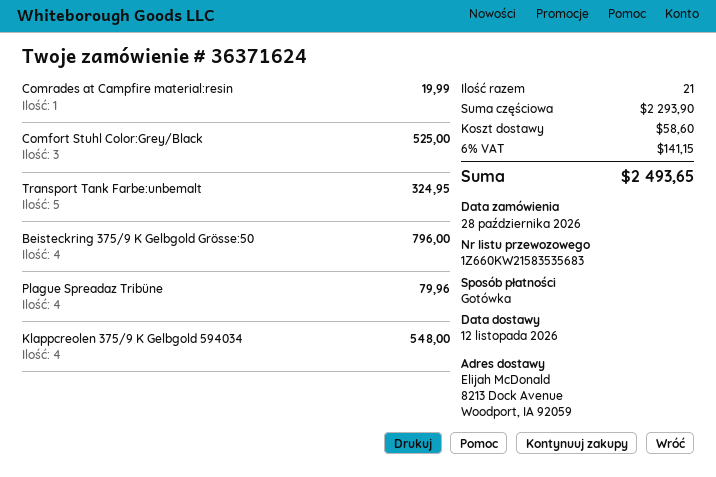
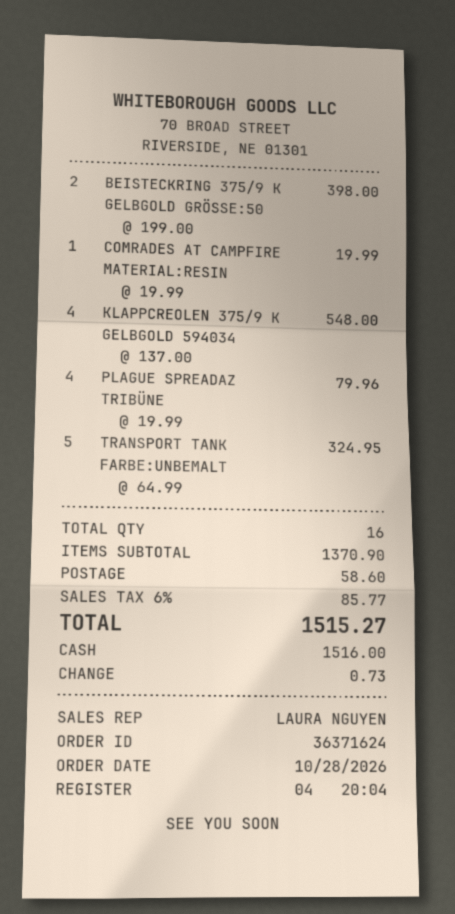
Comfort Stuhl Color:Grey/Black: 3 for 525.00 -> none
Beisteckring 375/9 K Gelbgold Grösse:50: 4 for 796.00 -> 2 for 398.00
total quantity: 21 -> 16
subtotal: 2293.90 -> 1370.90
tax: 6% = 141.15 -> 6% = 85.77
total: 2493.65 -> 1515.27

